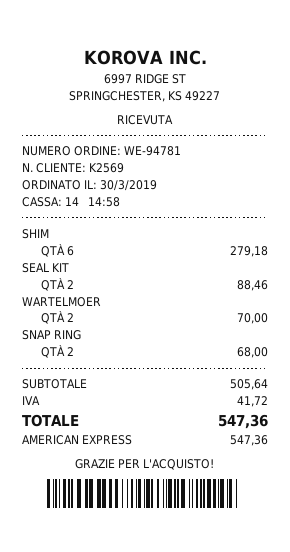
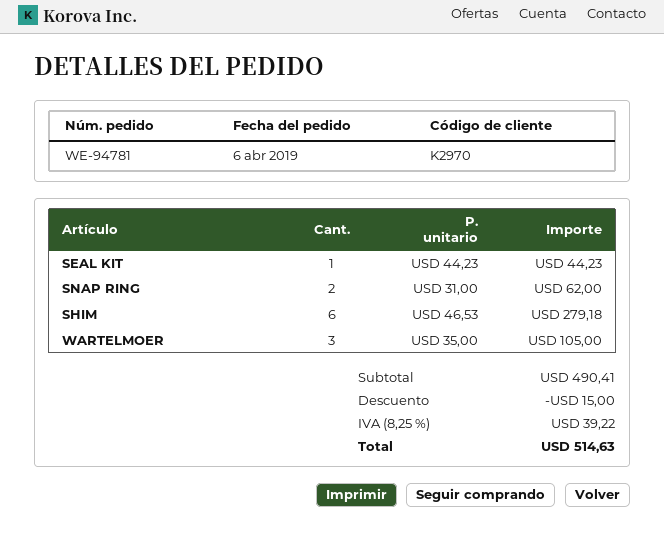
order date: 2019-03-30 -> 2019-04-06
customer number: K2569 -> K2970
SEAL KIT: 2 for 88.46 -> 1 for 44.23
WARTELMOER: 2 for 70.00 -> 3 for 105.00
SNAP RING: 2 for 68.00 -> 2 for 62.00
subtotal: 505.64 -> 490.41
discount: none -> 15.00
tax: 41.72 -> 39.22
total: 547.36 -> 514.63

